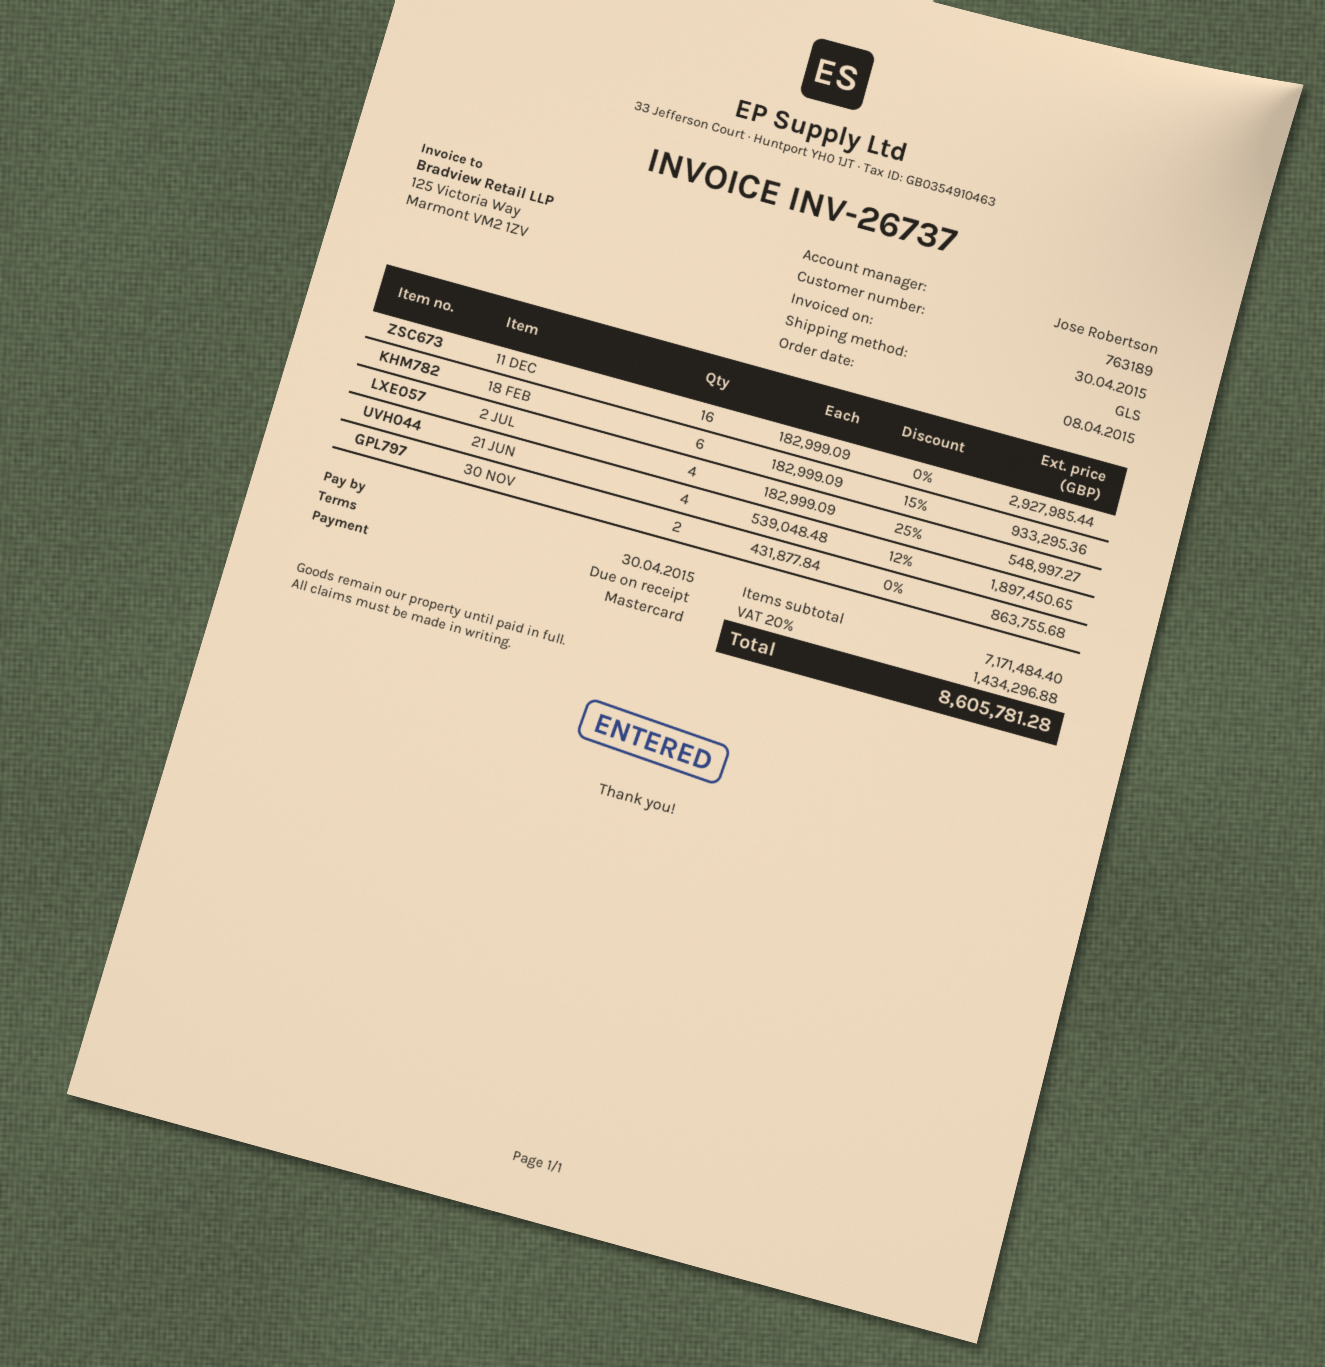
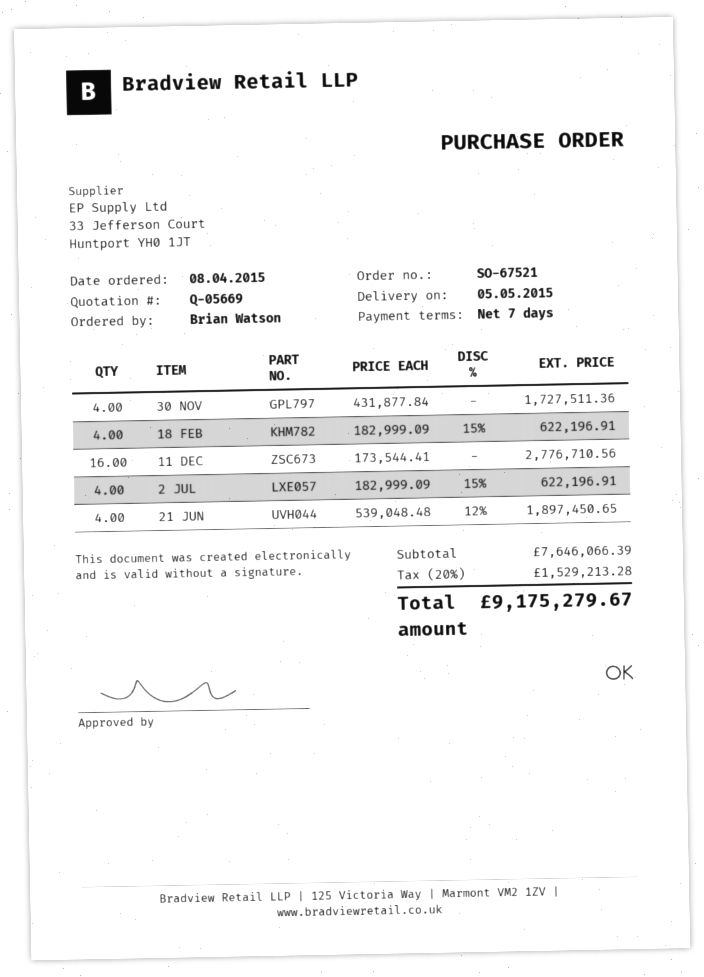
payment terms: on receipt -> 7 days
11 DEC: 16 x 182999.09 = 2927985.44 -> 16 x 173544.41 = 2776710.56
18 FEB: 6 x 182999.09 - 15% = 933295.36 -> 4 x 182999.09 - 15% = 622196.91
2 JUL: 4 x 182999.09 - 25% = 548997.27 -> 4 x 182999.09 - 15% = 622196.91
30 NOV: 2 x 431877.84 = 863755.68 -> 4 x 431877.84 = 1727511.36
subtotal: 7171484.40 -> 7646066.39
tax: 20% = 1434296.88 -> 20% = 1529213.28
total: 8605781.28 -> 9175279.67

